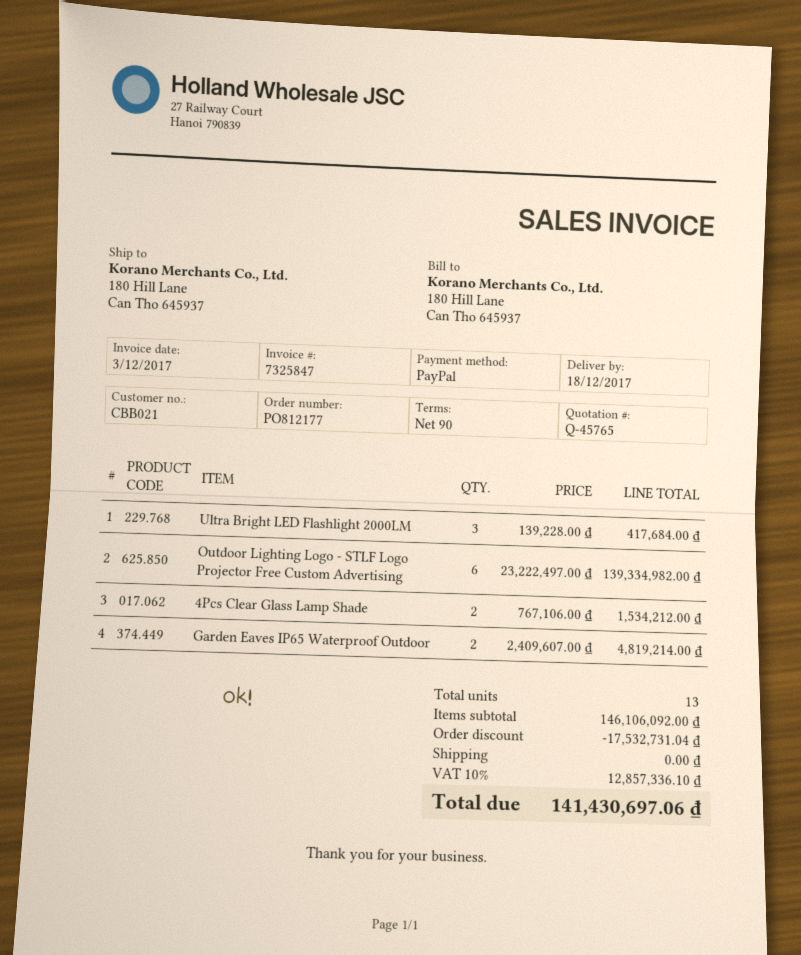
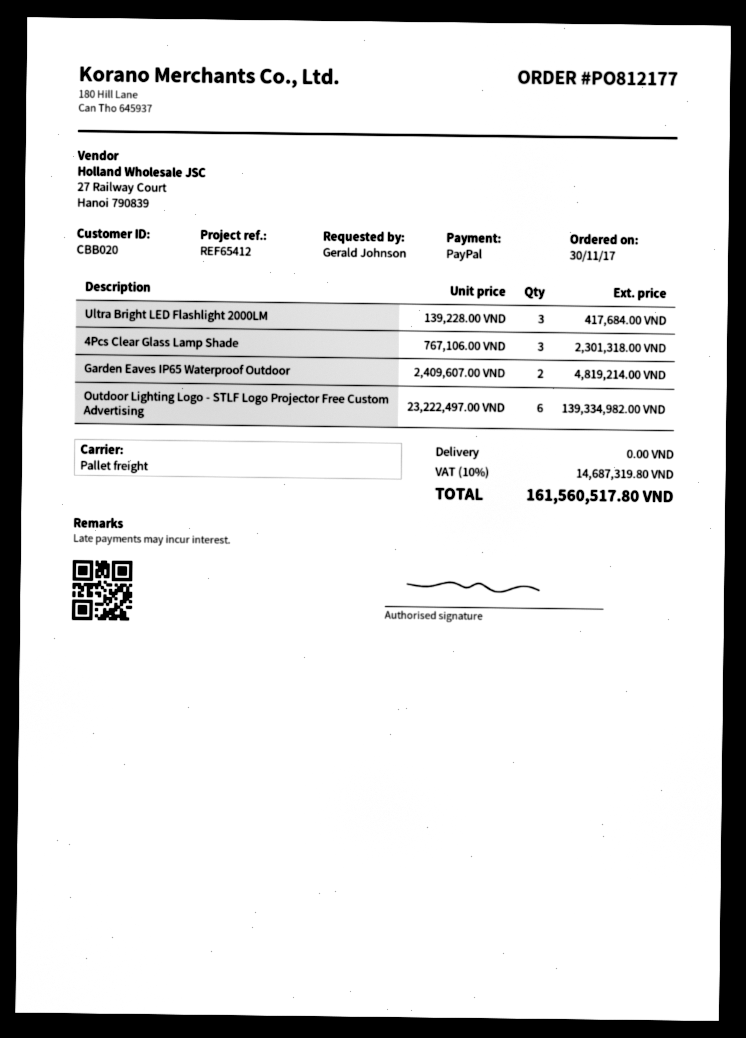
customer number: CBB021 -> CBB020
4Pcs Clear Glass Lamp Shade: 2 x 767106.00 = 1534212.00 -> 3 x 767106.00 = 2301318.00
discount: 17532731.04 -> none
tax: 10% = 12857336.10 -> 10% = 14687319.80
total: 141430697.06 -> 161560517.80

